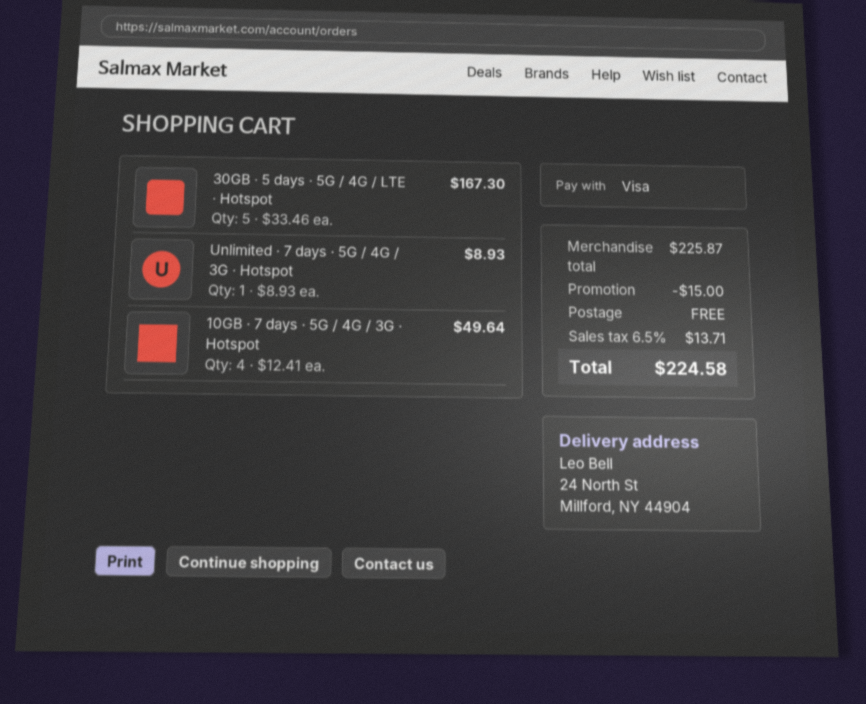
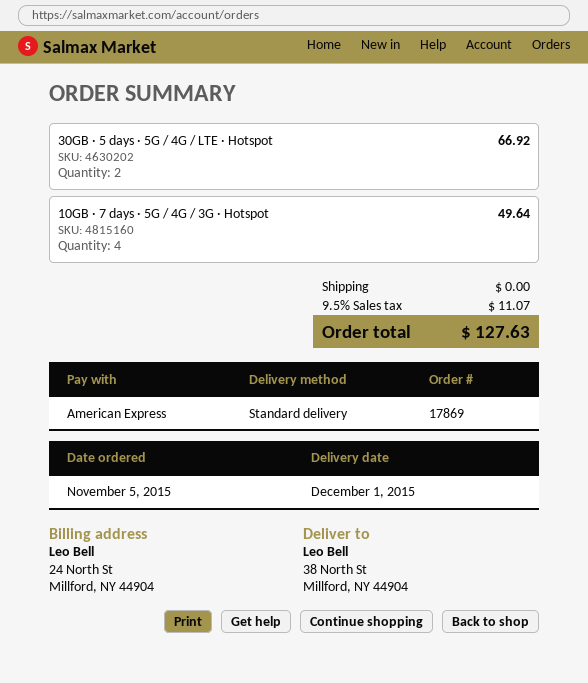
payment method: Visa -> American Express
ship to: 24 North St, Millford, NY 44904 -> 38 North St, Millford, NY 44904
30GB · 5 days · 5G / 4G / LTE · Hotspot: 5 for 167.30 -> 2 for 66.92
Unlimited · 7 days · 5G / 4G / 3G · Hotspot: 1 for 8.93 -> none
discount: 15.00 -> none
tax: 6.5% = 13.71 -> 9.5% = 11.07
total: 224.58 -> 127.63

